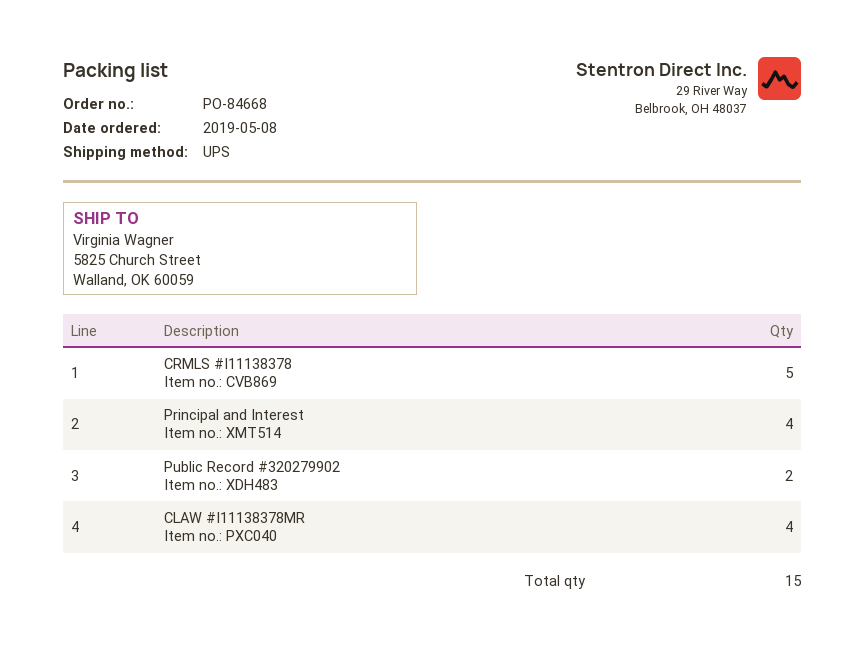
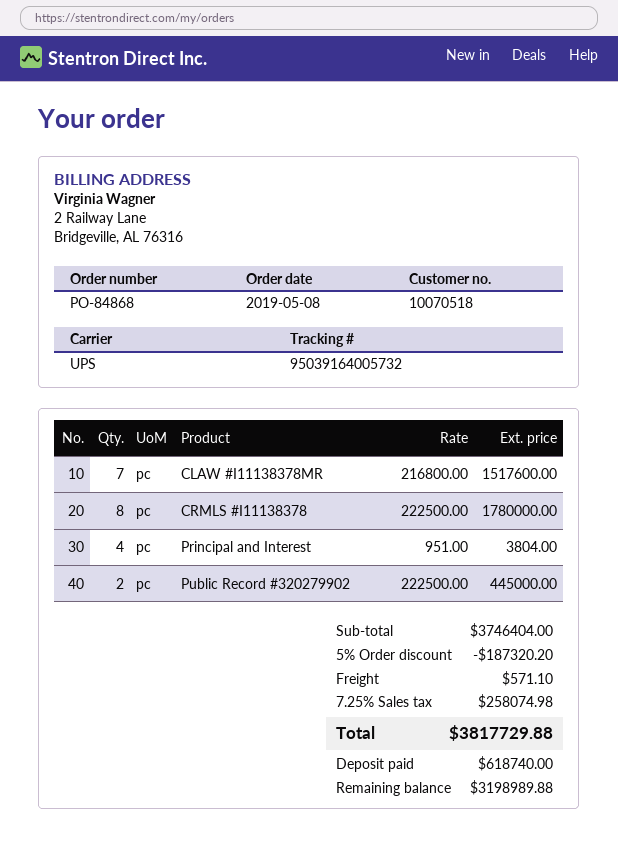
order number: PO-84668 -> PO-84868
CRMLS #I11138378: 5 -> 8
CLAW #I11138378MR: 4 -> 7

